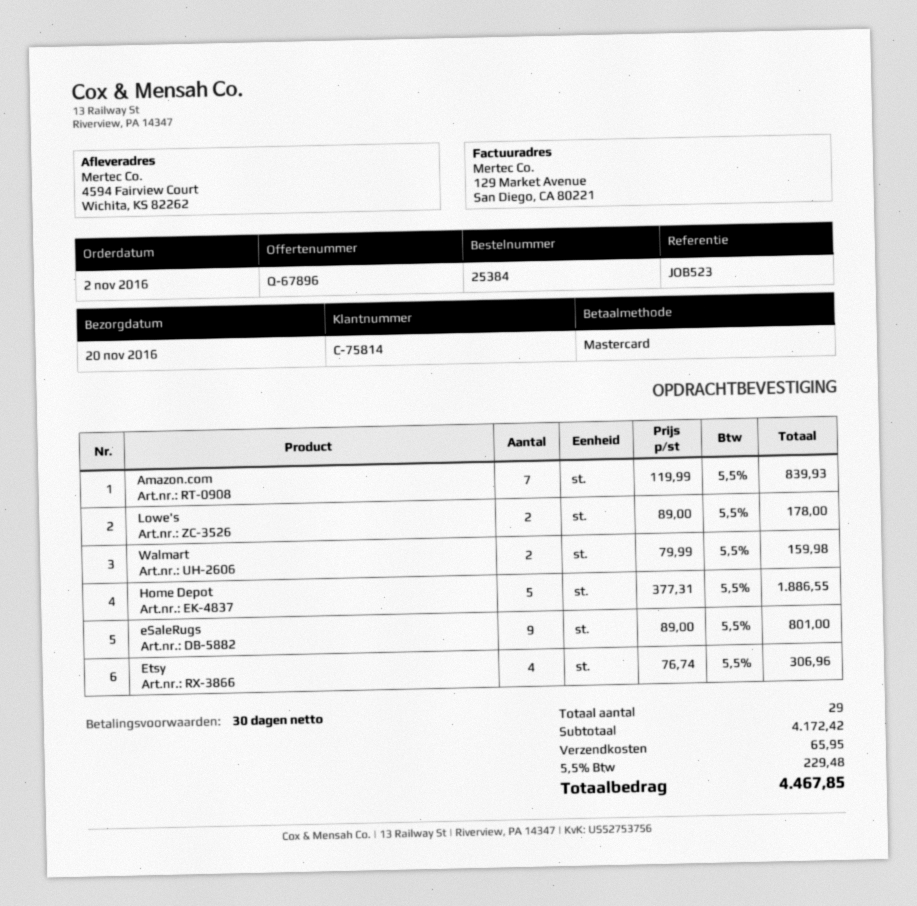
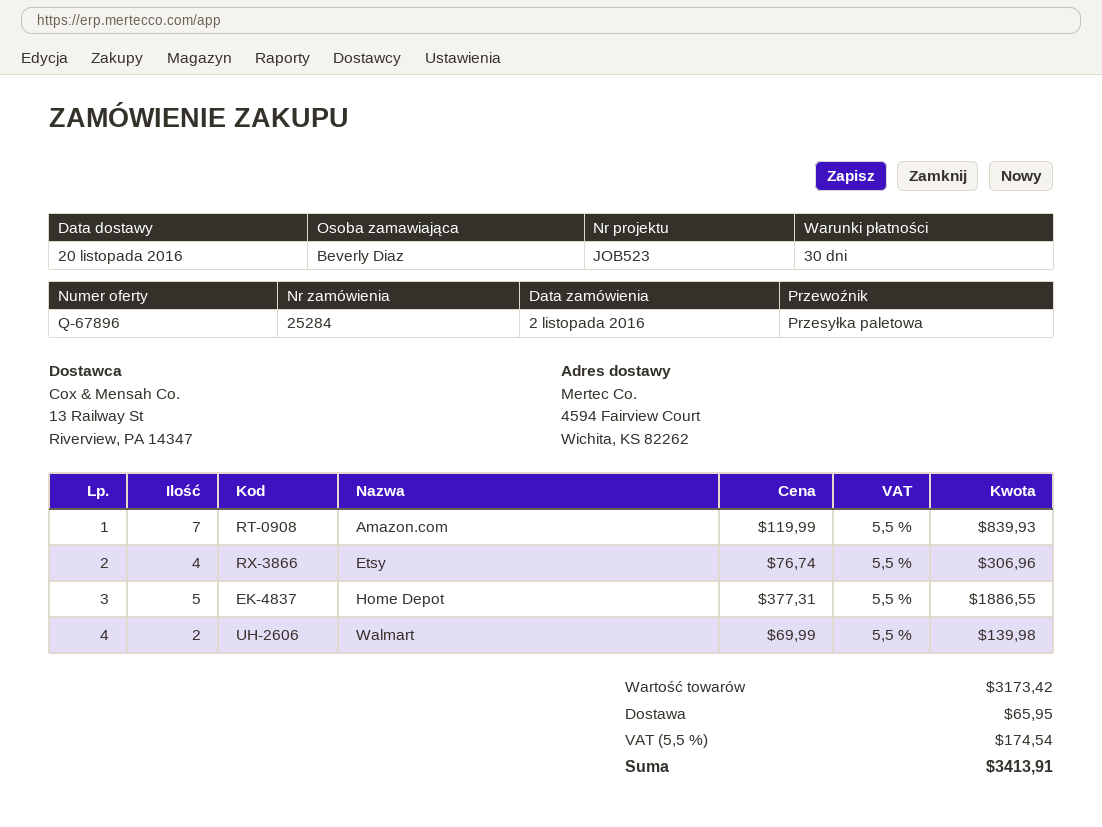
order number: 25384 -> 25284
Lowe's: 2 x 89.00 = 178.00 -> none
Walmart: 2 x 79.99 = 159.98 -> 2 x 69.99 = 139.98
eSaleRugs: 9 x 89.00 = 801.00 -> none
subtotal: 4172.42 -> 3173.42
tax: 5.5% = 229.48 -> 5.5% = 174.54
total: 4467.85 -> 3413.91

